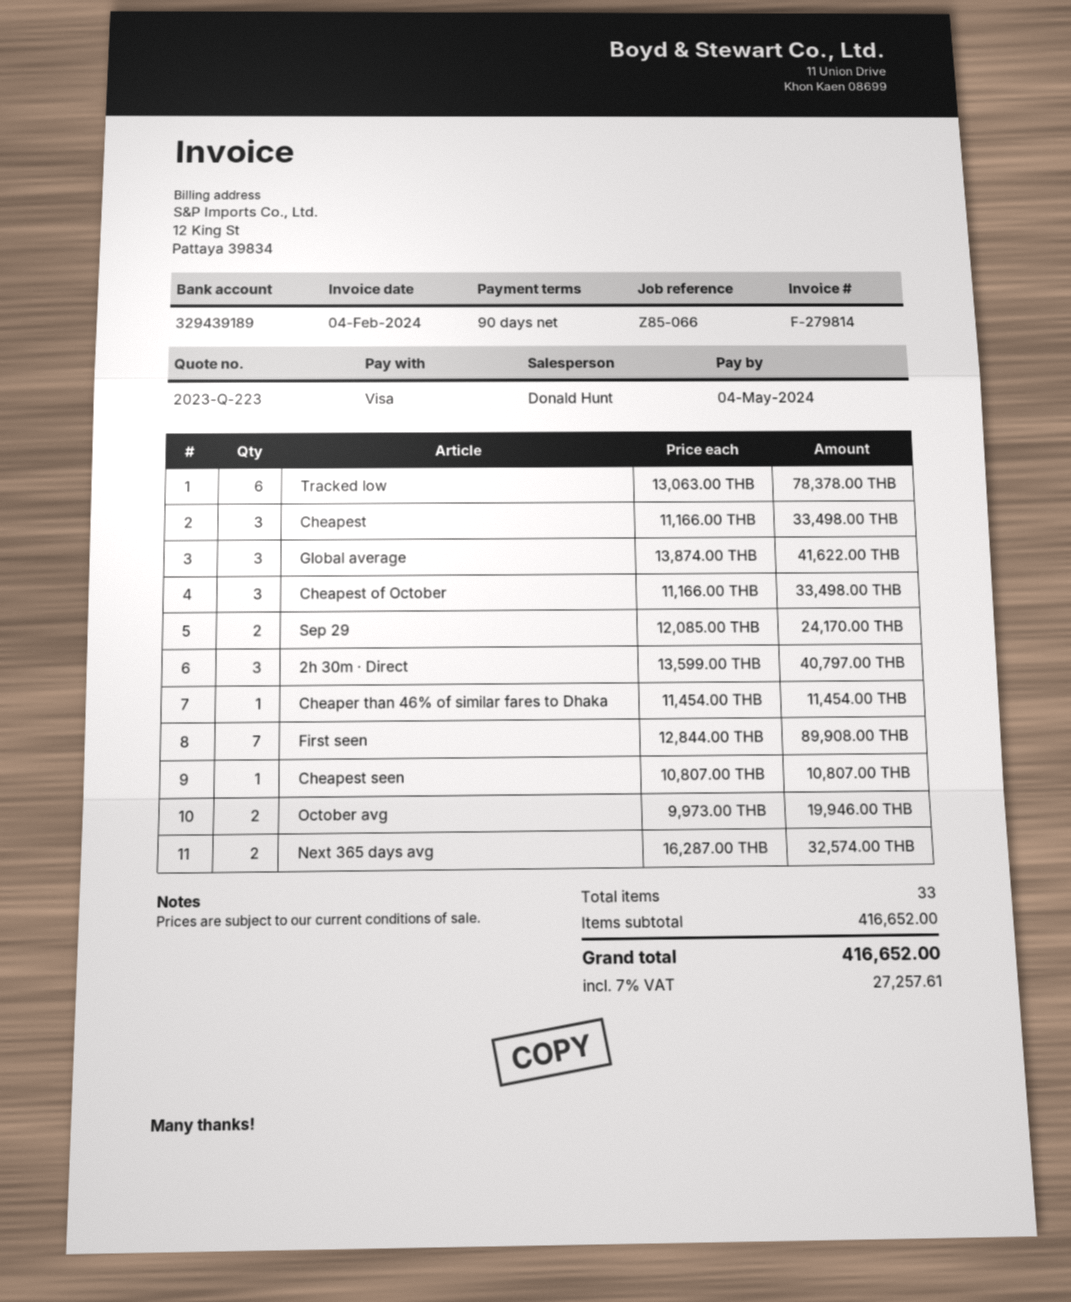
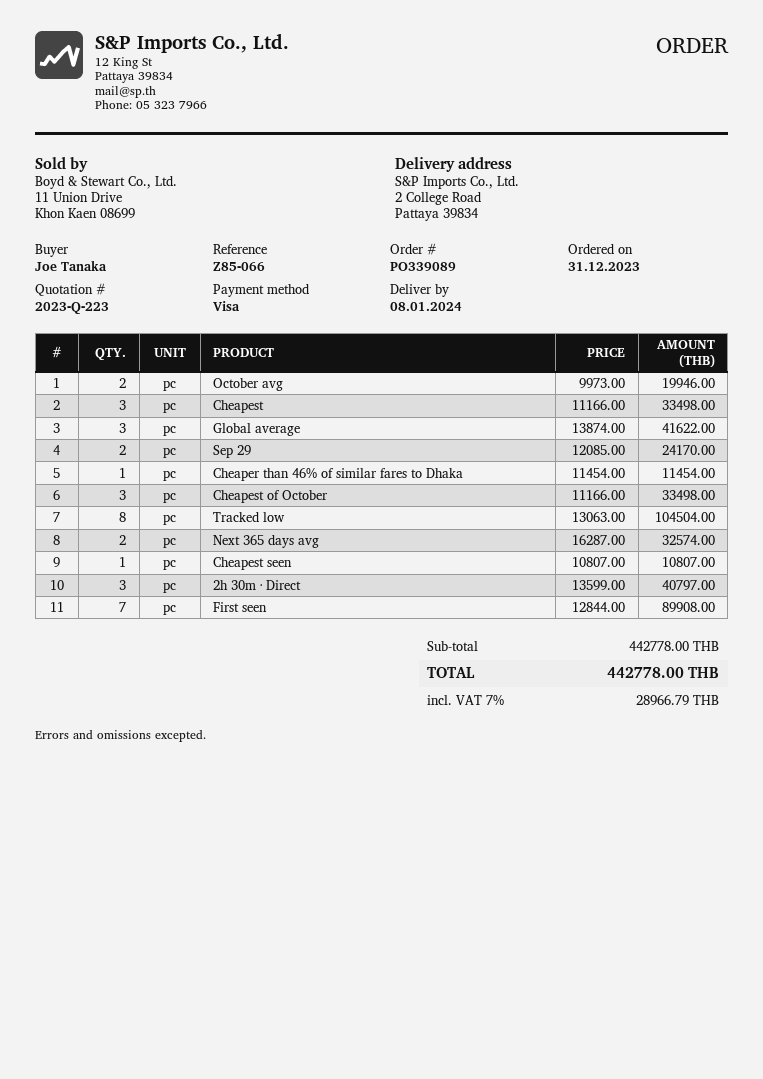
Tracked low: 6 x 13063.00 = 78378.00 -> 8 x 13063.00 = 104504.00
subtotal: 416652.00 -> 442778.00
tax: 7% = 27257.61 -> 7% = 28966.79
total: 416652.00 -> 442778.00

